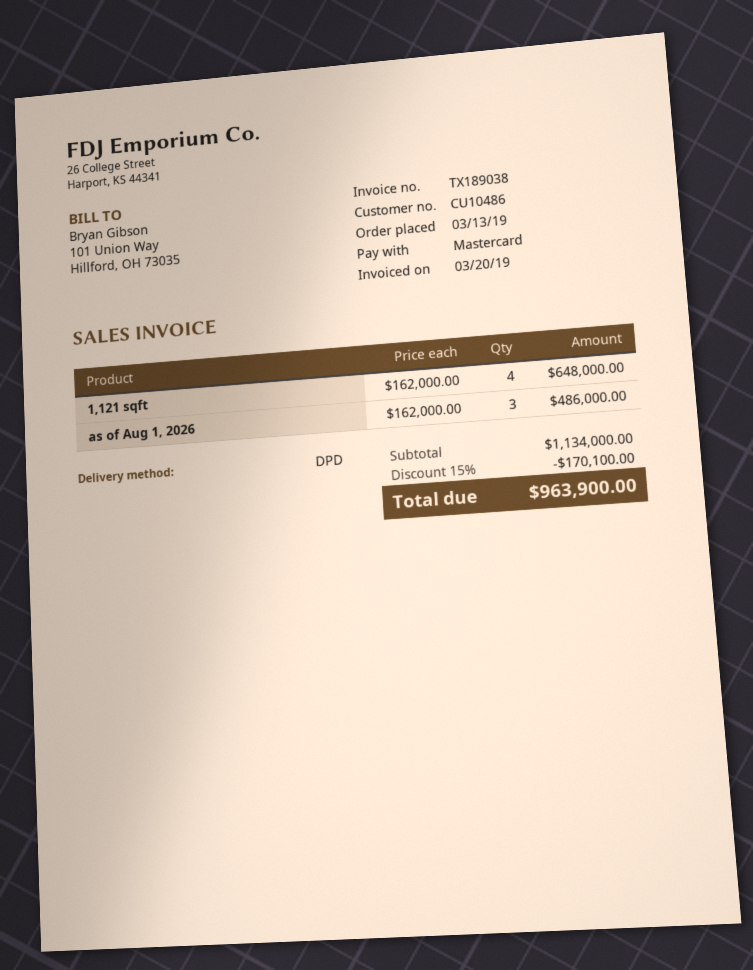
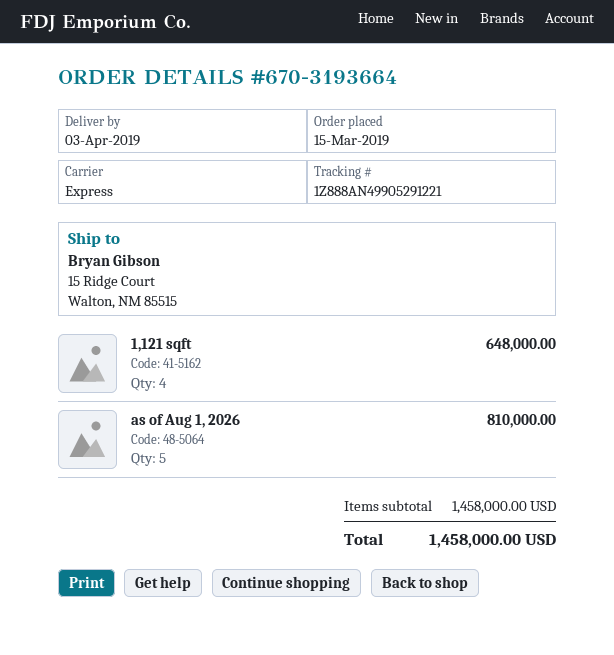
order date: 2019-03-13 -> 2019-03-15
shipping method: DPD -> express
as of Aug 1, 2026: 3 for 486000.00 -> 5 for 810000.00
subtotal: 1134000.00 -> 1458000.00
discount: 15% = 170100.00 -> none
total: 963900.00 -> 1458000.00

